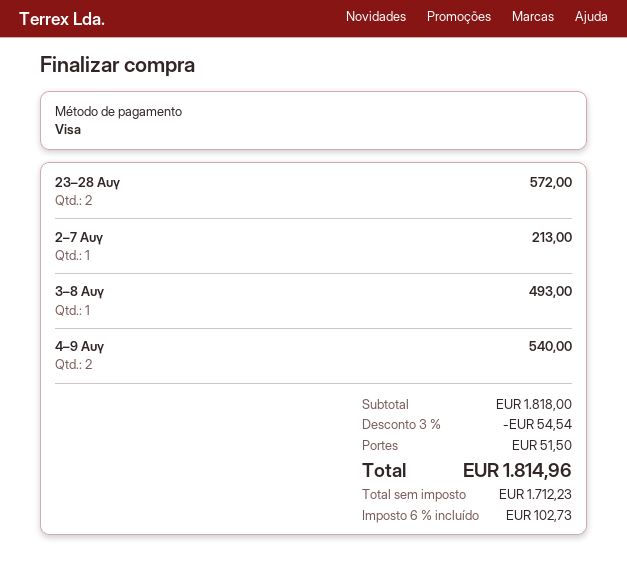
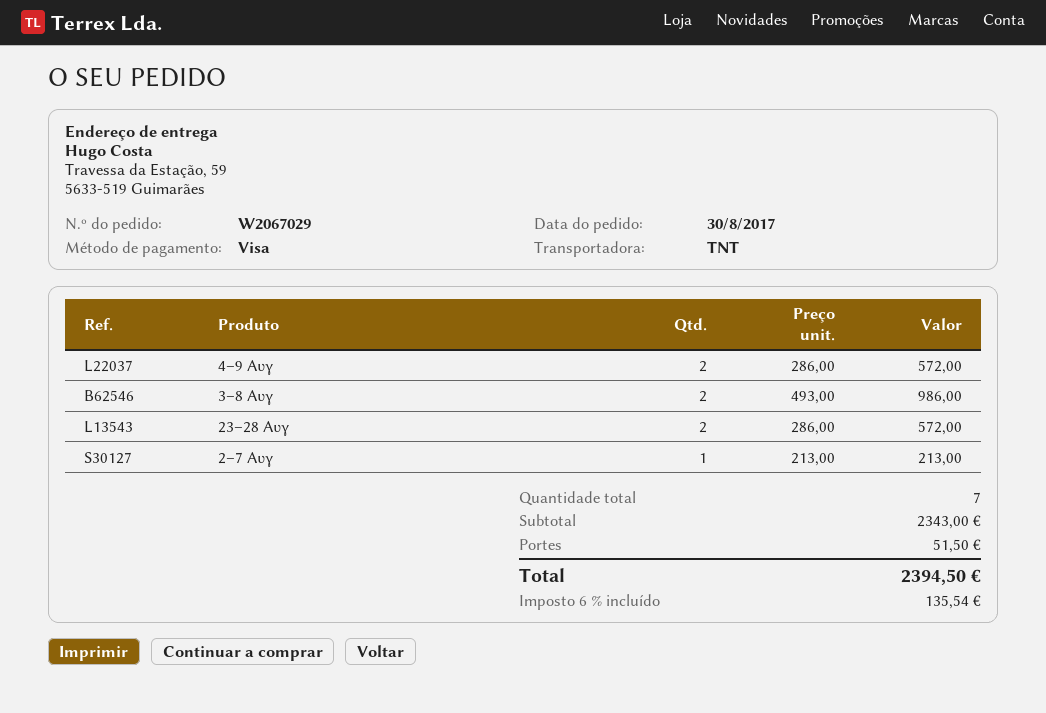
3–8 Αυγ: 1 for 493.00 -> 2 for 986.00
4–9 Αυγ: 2 for 540.00 -> 2 for 572.00
subtotal: 1818.00 -> 2343.00
discount: 3% = 54.54 -> none
tax: 6% = 102.73 -> 6% = 135.54
total: 1814.96 -> 2394.50

